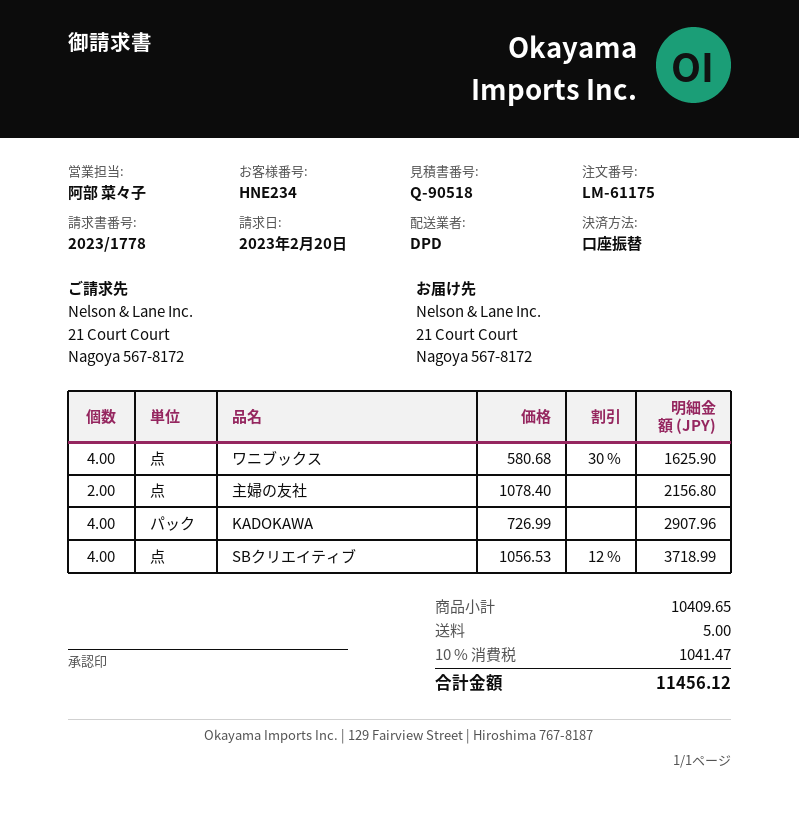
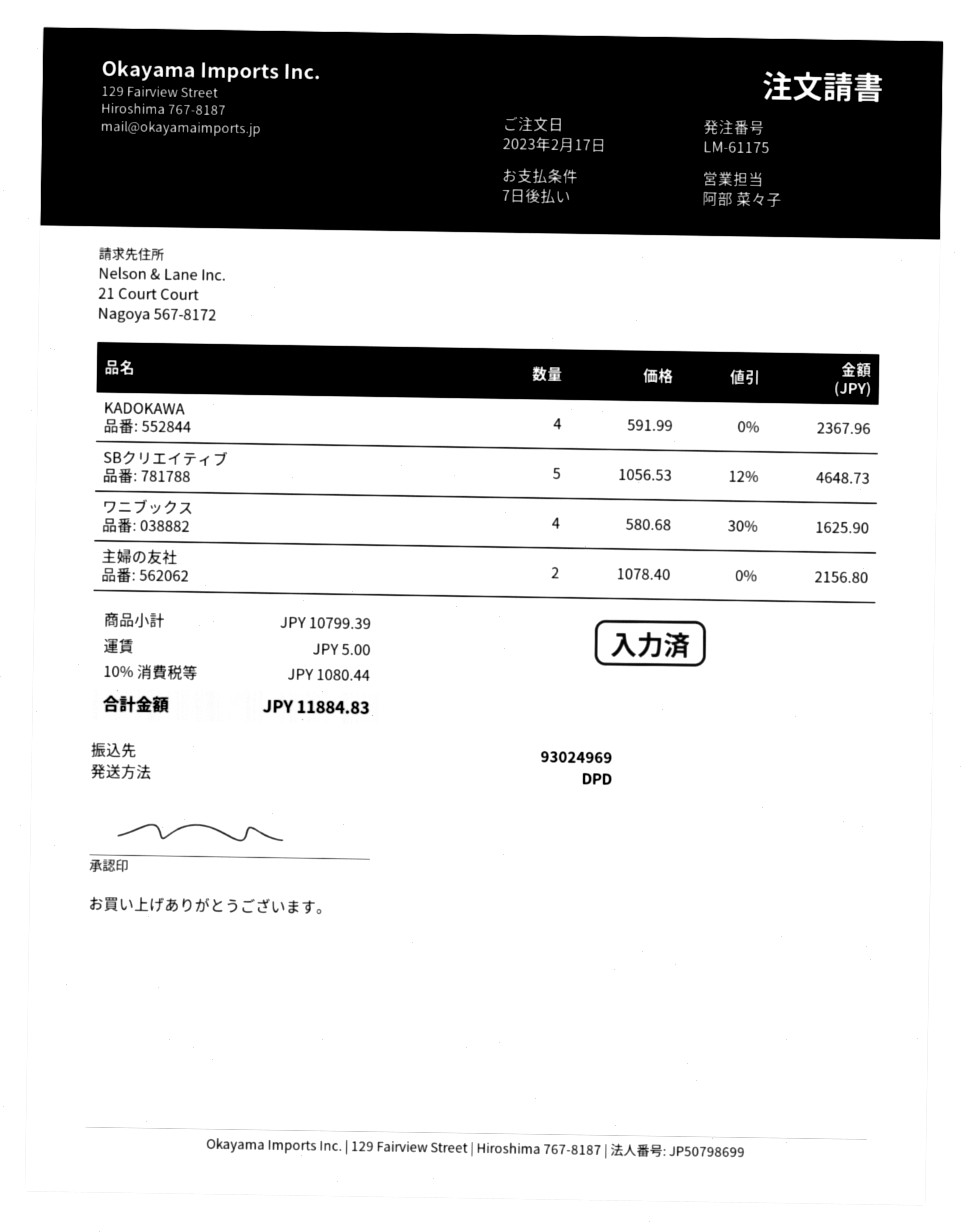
KADOKAWA: 4 x 726.99 = 2907.96 -> 4 x 591.99 = 2367.96
SBクリエイティブ: 4 x 1056.53 - 12% = 3718.99 -> 5 x 1056.53 - 12% = 4648.73
subtotal: 10409.65 -> 10799.39
tax: 10% = 1041.47 -> 10% = 1080.44
total: 11456.12 -> 11884.83

